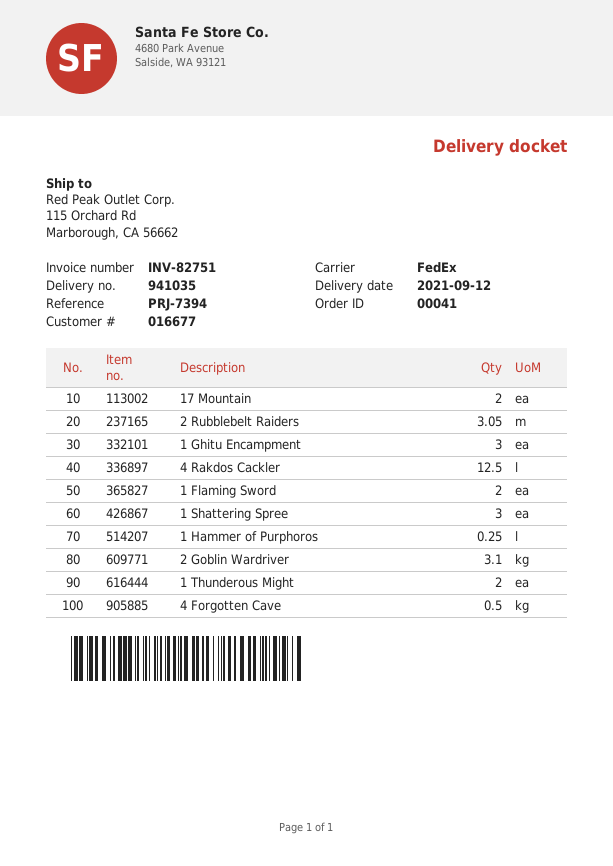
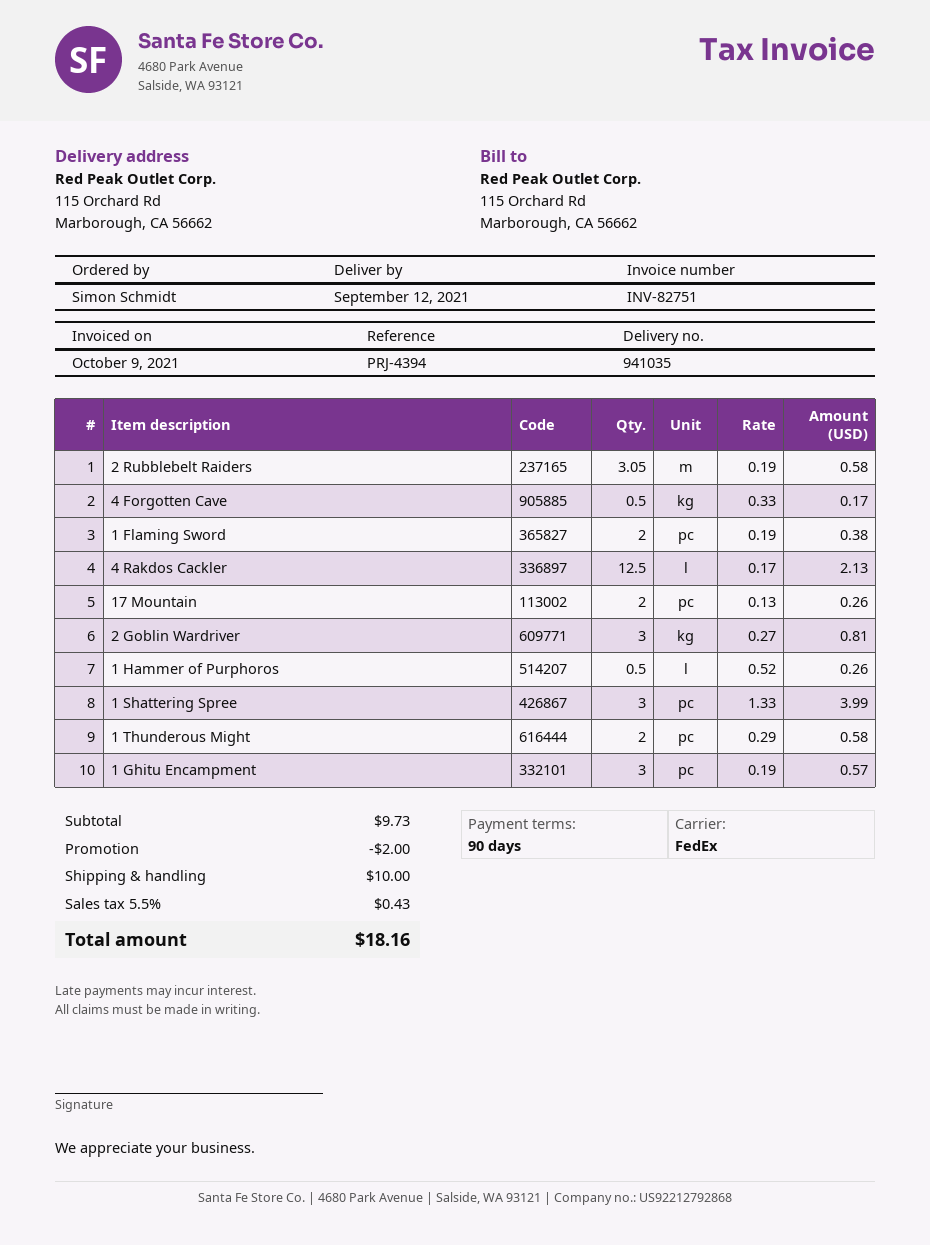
reference: PRJ-7394 -> PRJ-4394
1 Hammer of Purphoros: 0.25 -> 0.5
2 Goblin Wardriver: 3.1 -> 3

